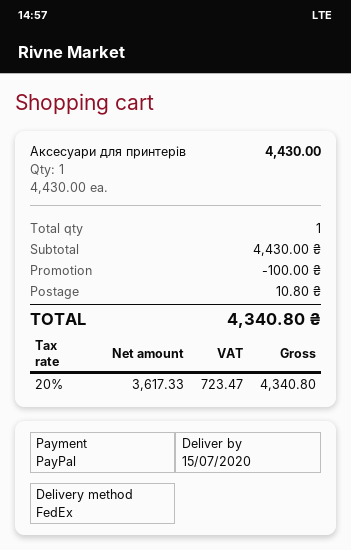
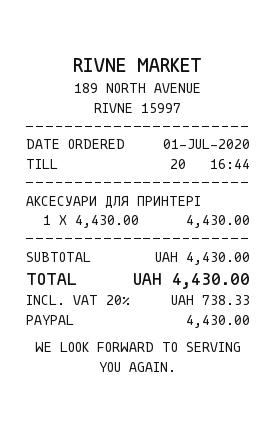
discount: 100.00 -> none
shipping: 10.80 -> none
tax: 20% = 723.47 -> 20% = 738.33
total: 4340.80 -> 4430.00

